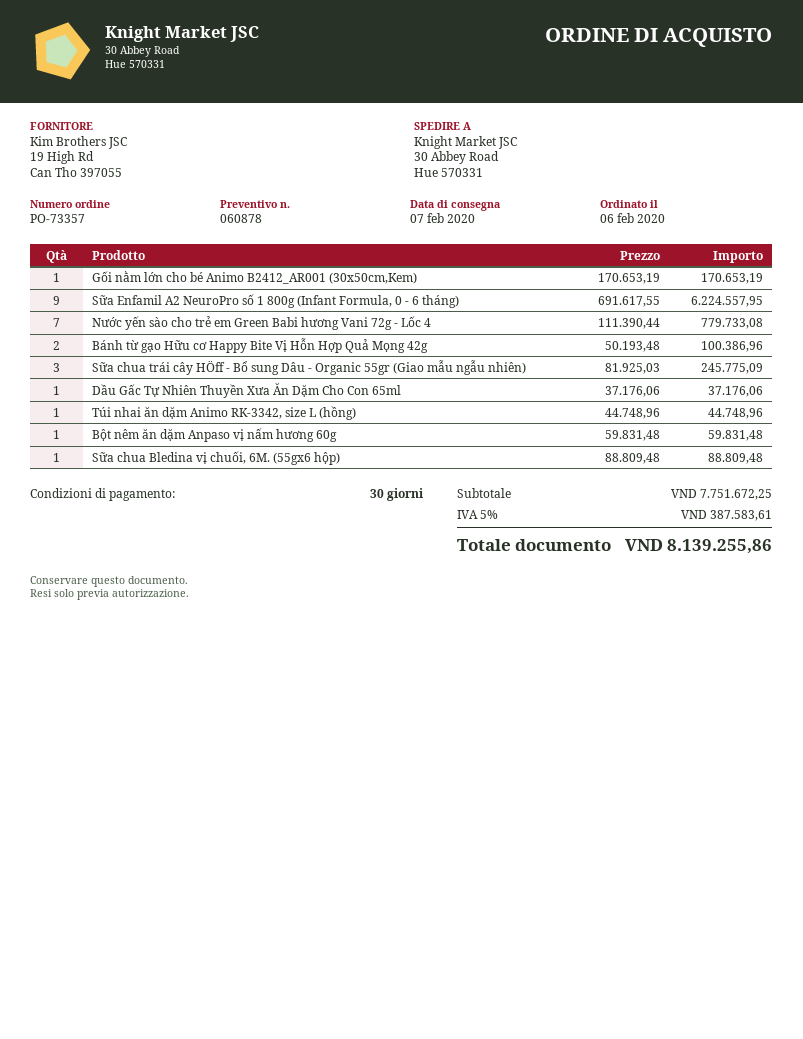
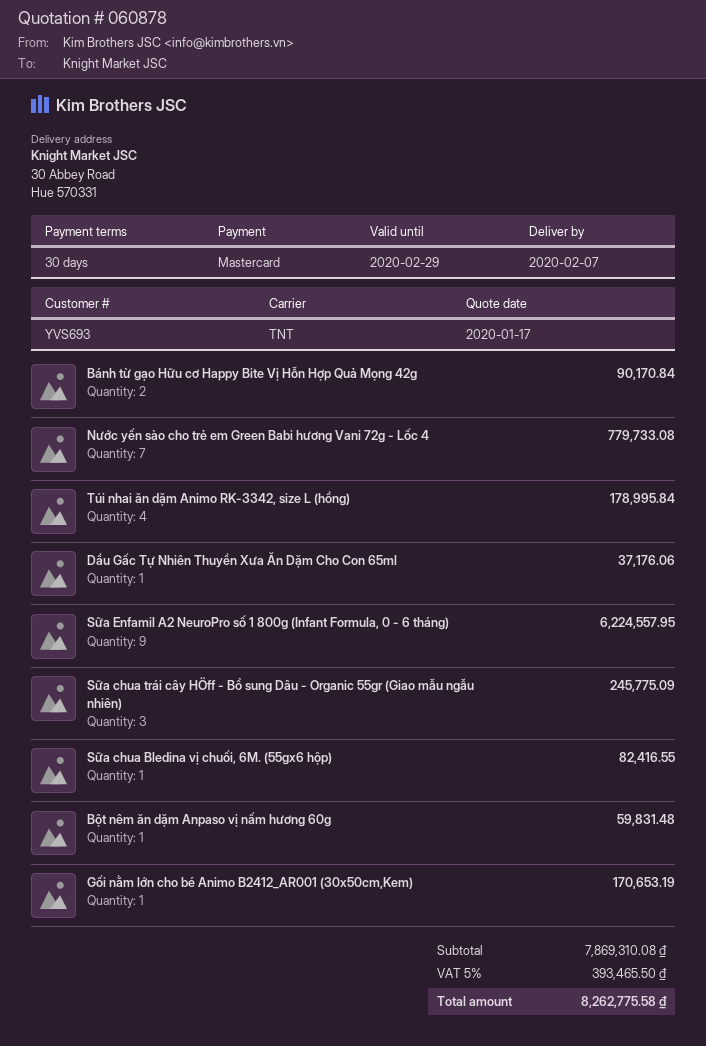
Bánh từ gạo Hữu cơ Happy Bite Vị Hỗn Hợp Quả Mọng 42g: 2 for 100386.96 -> 2 for 90170.84
Túi nhai ăn dặm Animo RK-3342, size L (hồng): 1 for 44748.96 -> 4 for 178995.84
Sữa chua Bledina vị chuối, 6M. (55gx6 hộp): 1 for 88809.48 -> 1 for 82416.55
subtotal: 7751672.25 -> 7869310.08
tax: 5% = 387583.61 -> 5% = 393465.50
total: 8139255.86 -> 8262775.58

